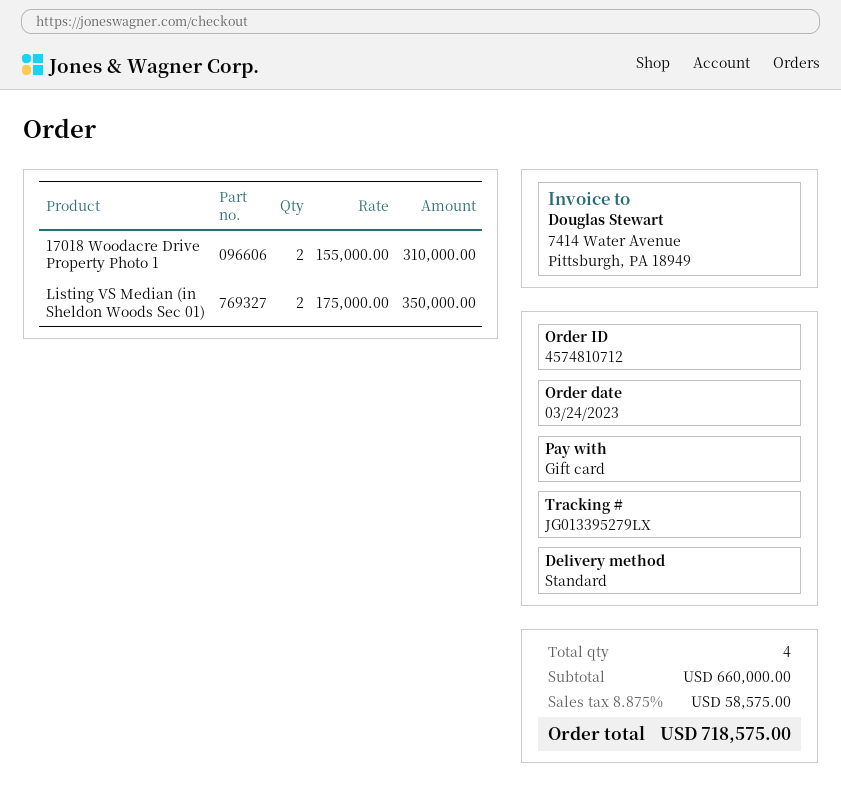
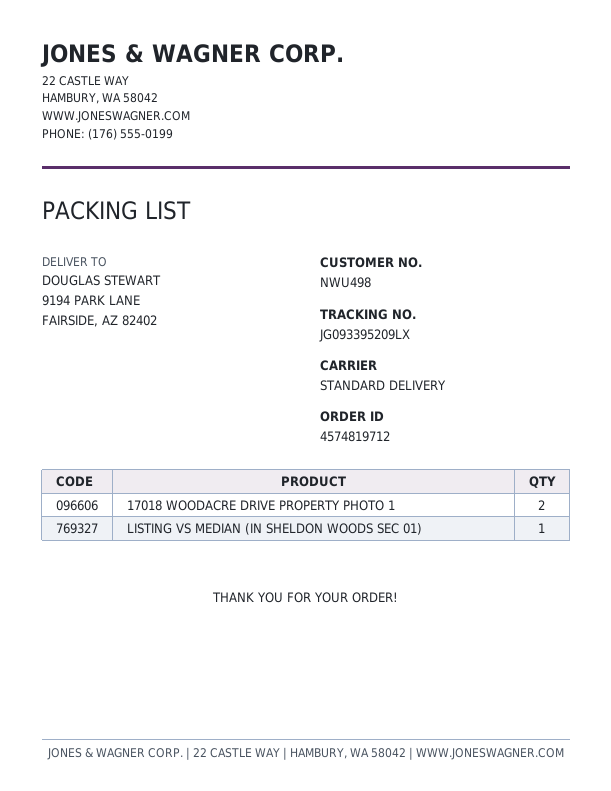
order number: 4574810712 -> 4574819712
tracking number: JG013395279LX -> JG093395209LX
Listing VS Median (in Sheldon Woods Sec 01): 2 -> 1

